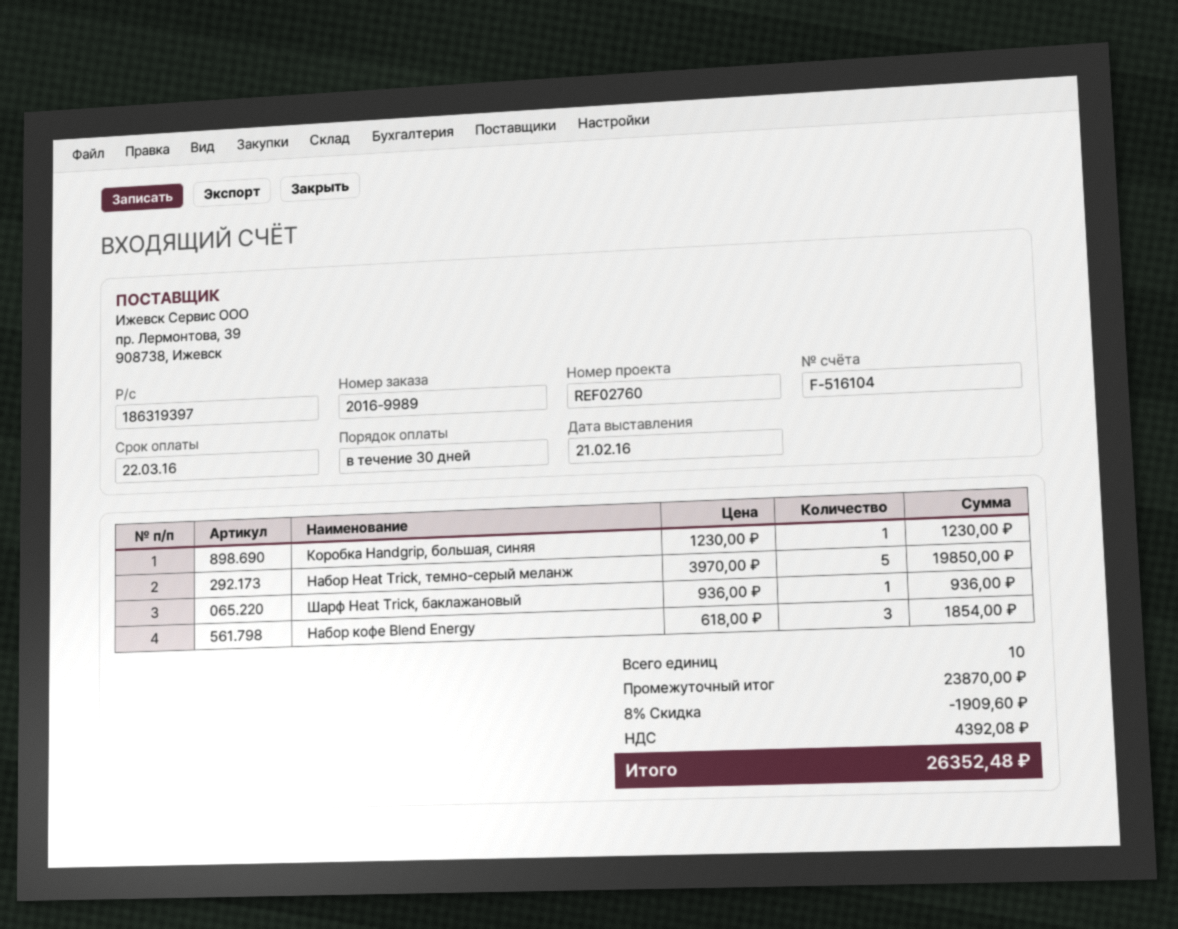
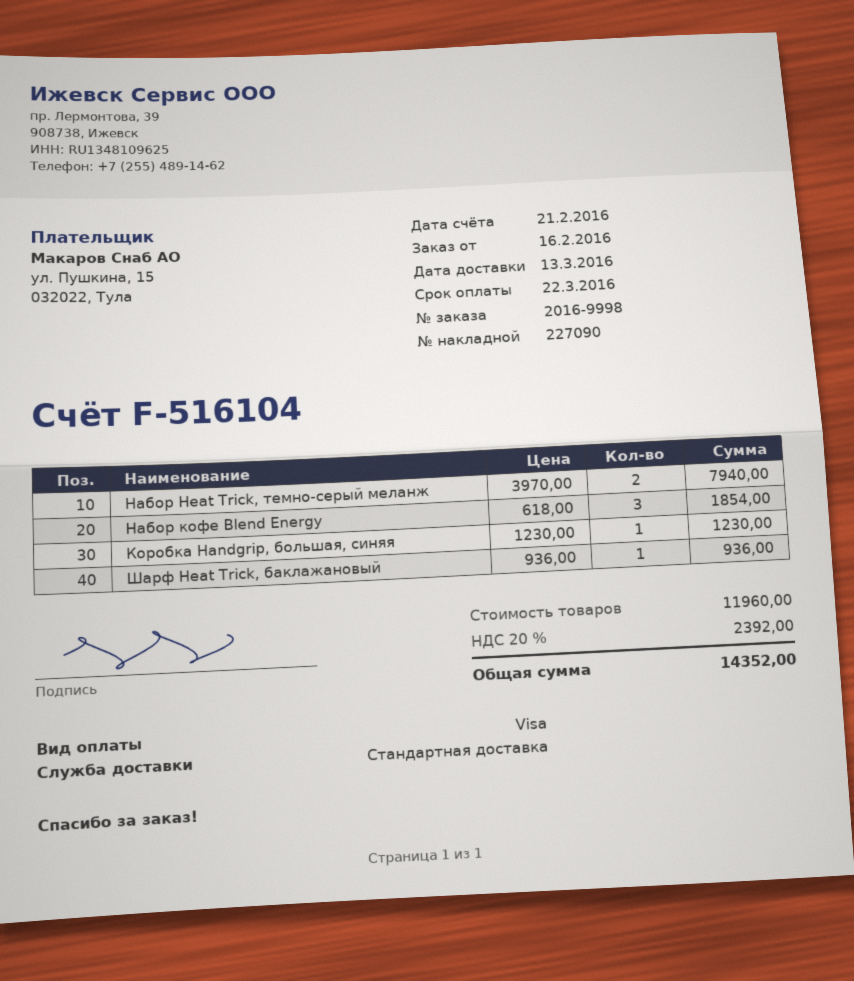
order number: 2016-9989 -> 2016-9998
Набор Heat Trick, темно-серый меланж: 5 x 3970.00 = 19850.00 -> 2 x 3970.00 = 7940.00
subtotal: 23870.00 -> 11960.00
discount: 8% = 1909.60 -> none
tax: 4392.08 -> 2392.00
total: 26352.48 -> 14352.00

